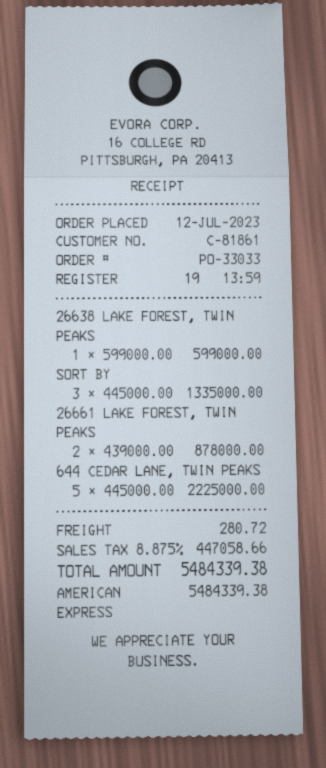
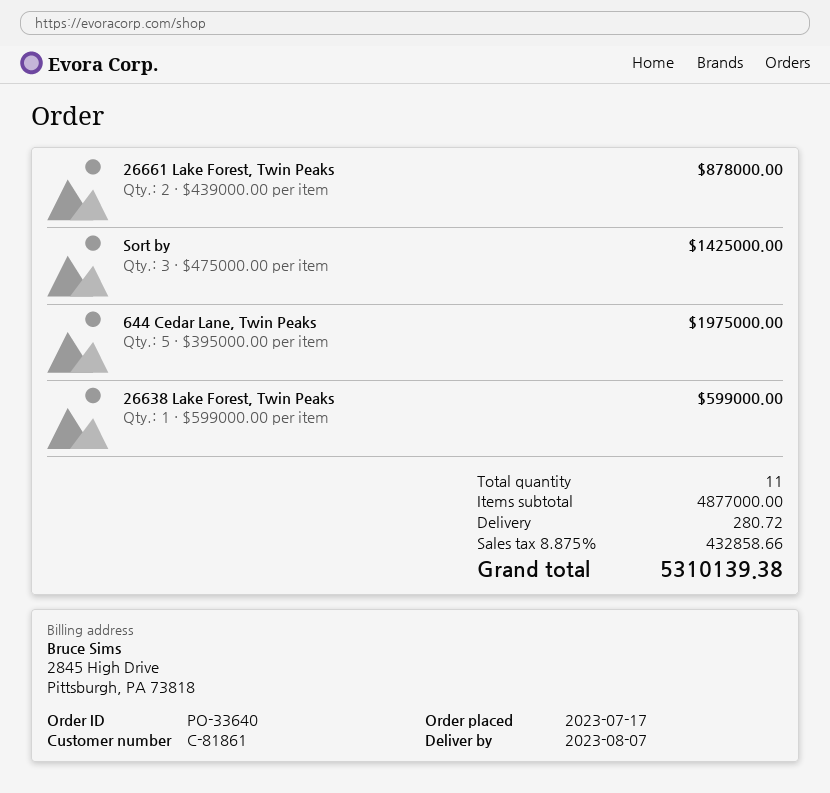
order number: PO-33033 -> PO-33640
order date: 2023-07-12 -> 2023-07-17
SORT BY: 3 x 445000.00 = 1335000.00 -> 3 x 475000.00 = 1425000.00
644 CEDAR LANE, TWIN PEAKS: 5 x 445000.00 = 2225000.00 -> 5 x 395000.00 = 1975000.00
tax: 8.875% = 447058.66 -> 8.875% = 432858.66
total: 5484339.38 -> 5310139.38

